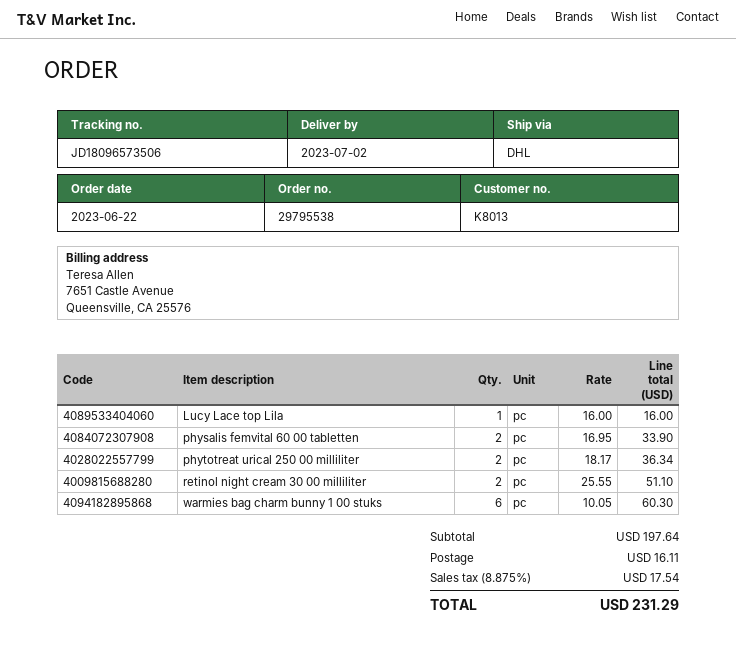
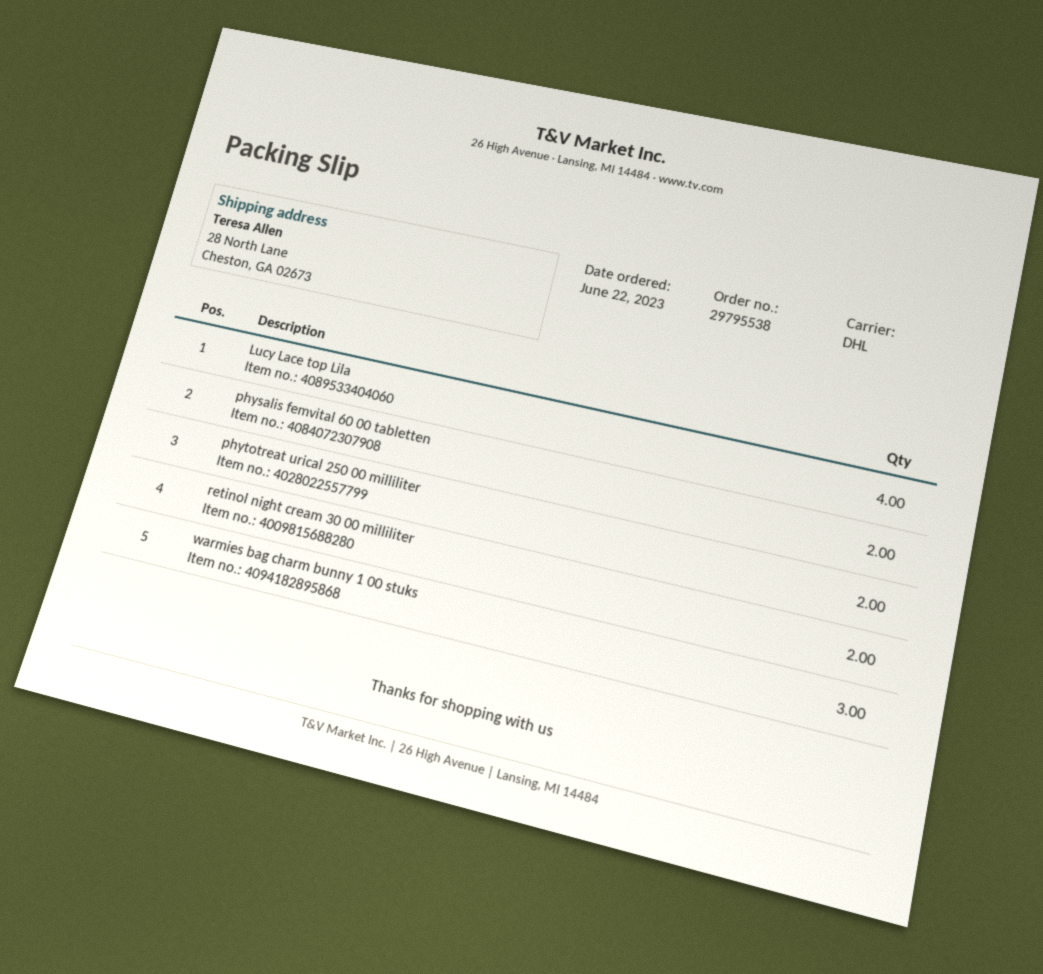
Lucy Lace top Lila: 1 -> 4
warmies bag charm bunny 1 00 stuks: 6 -> 3

